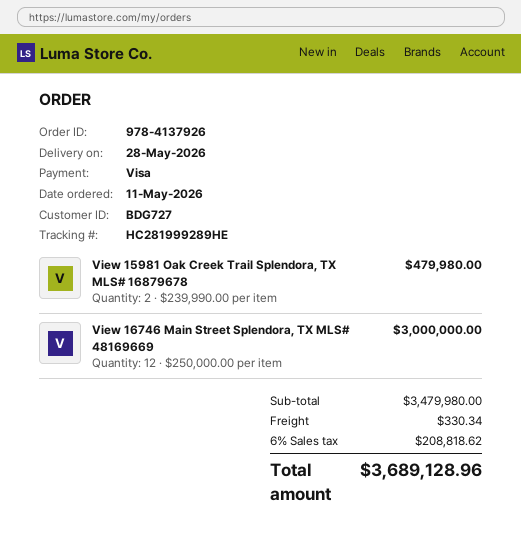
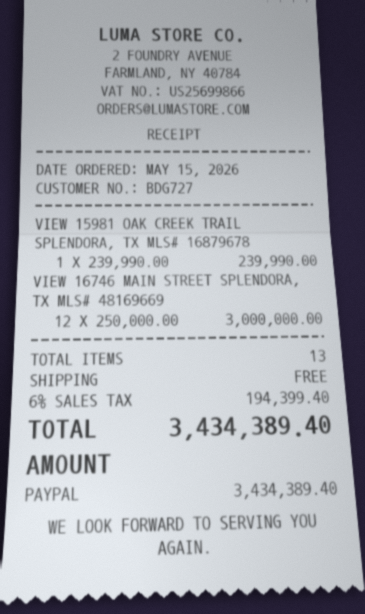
order date: 2026-05-11 -> 2026-05-15
payment method: Visa -> PayPal
View 15981 Oak Creek Trail Splendora, TX MLS# 16879678: 2 x 239990.00 = 479980.00 -> 1 x 239990.00 = 239990.00
shipping: 330.34 -> 0.00
tax: 6% = 208818.62 -> 6% = 194399.40
total: 3689128.96 -> 3434389.40

